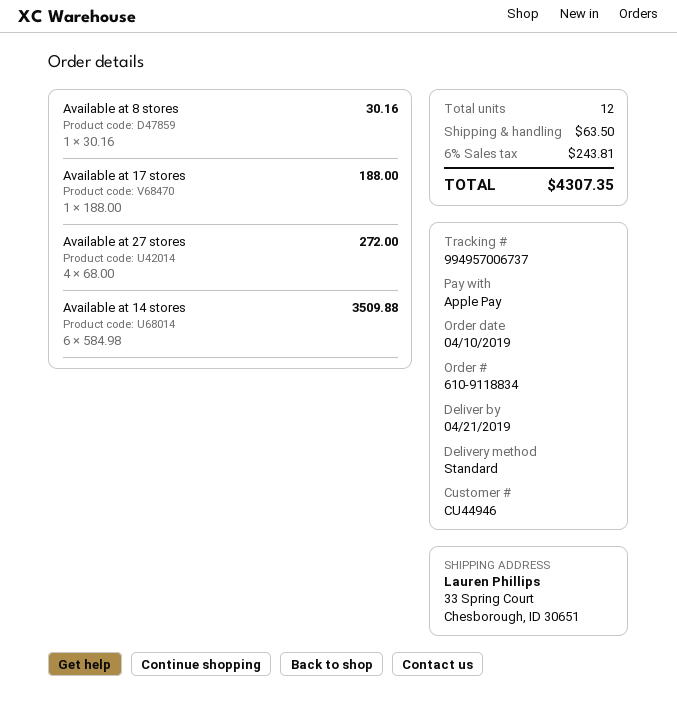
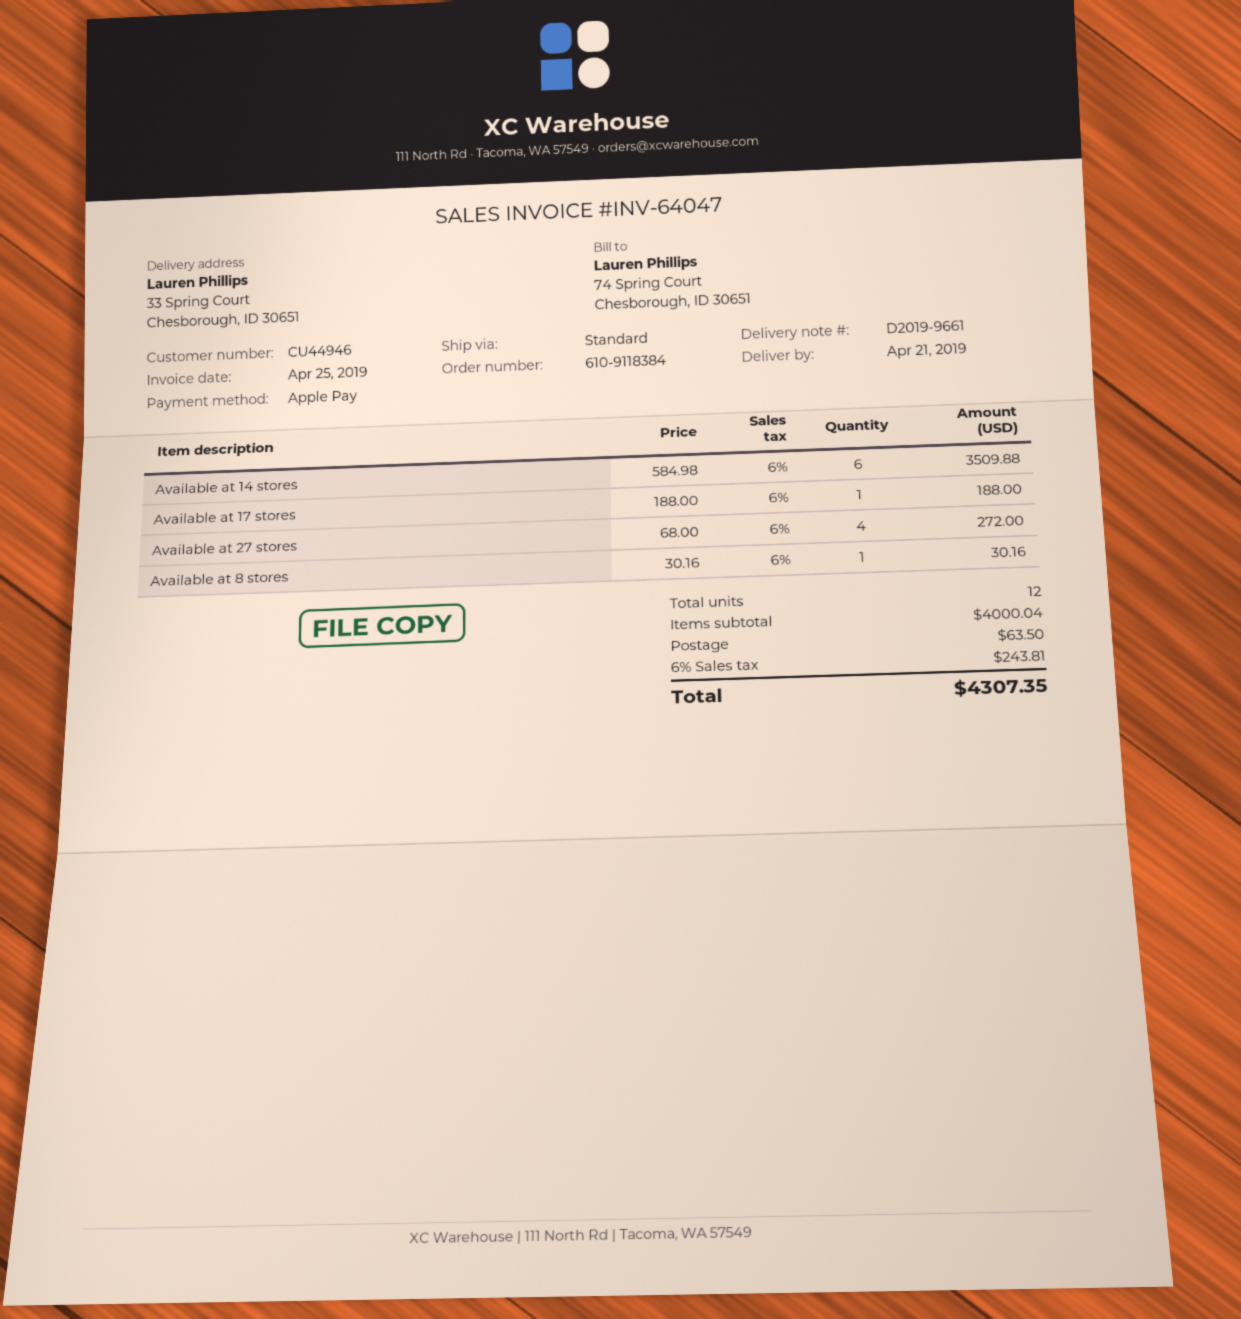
order number: 610-9118834 -> 610-9118384

